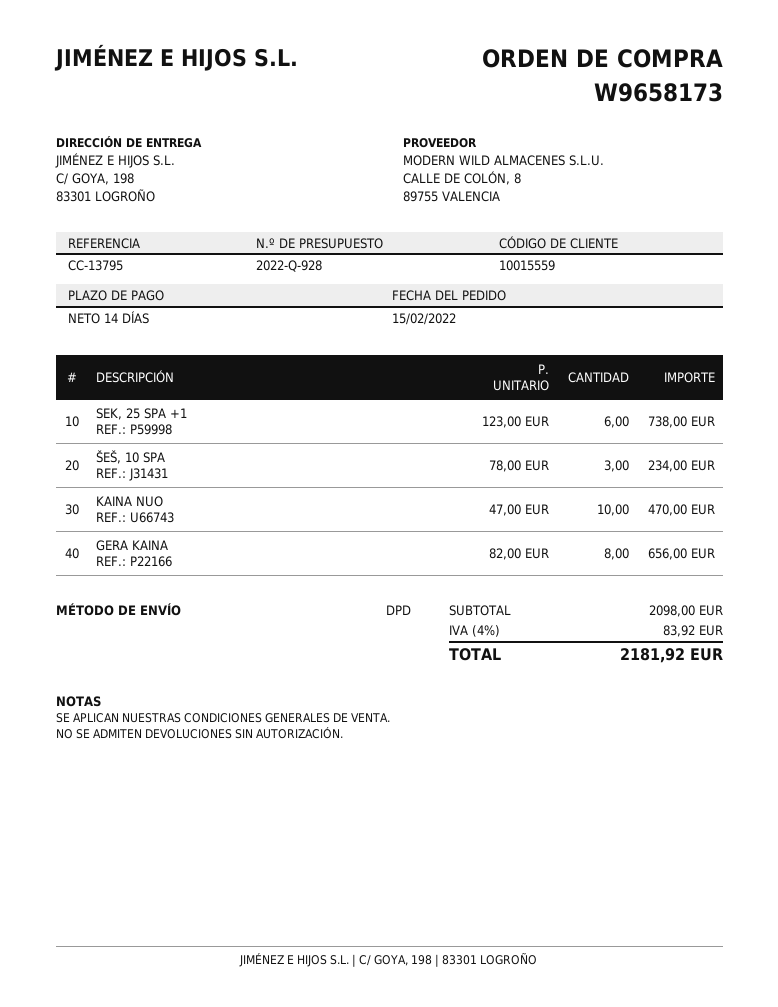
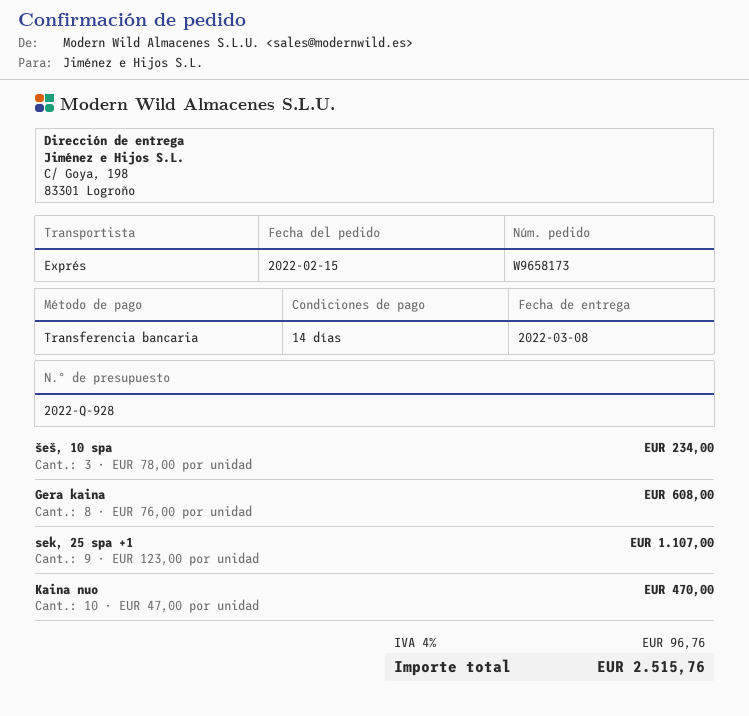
shipping method: DPD -> express
SEK, 25 SPA +1: 6 x 123.00 = 738.00 -> 9 x 123.00 = 1107.00
GERA KAINA: 8 x 82.00 = 656.00 -> 8 x 76.00 = 608.00
tax: 4% = 83.92 -> 4% = 96.76
total: 2181.92 -> 2515.76

